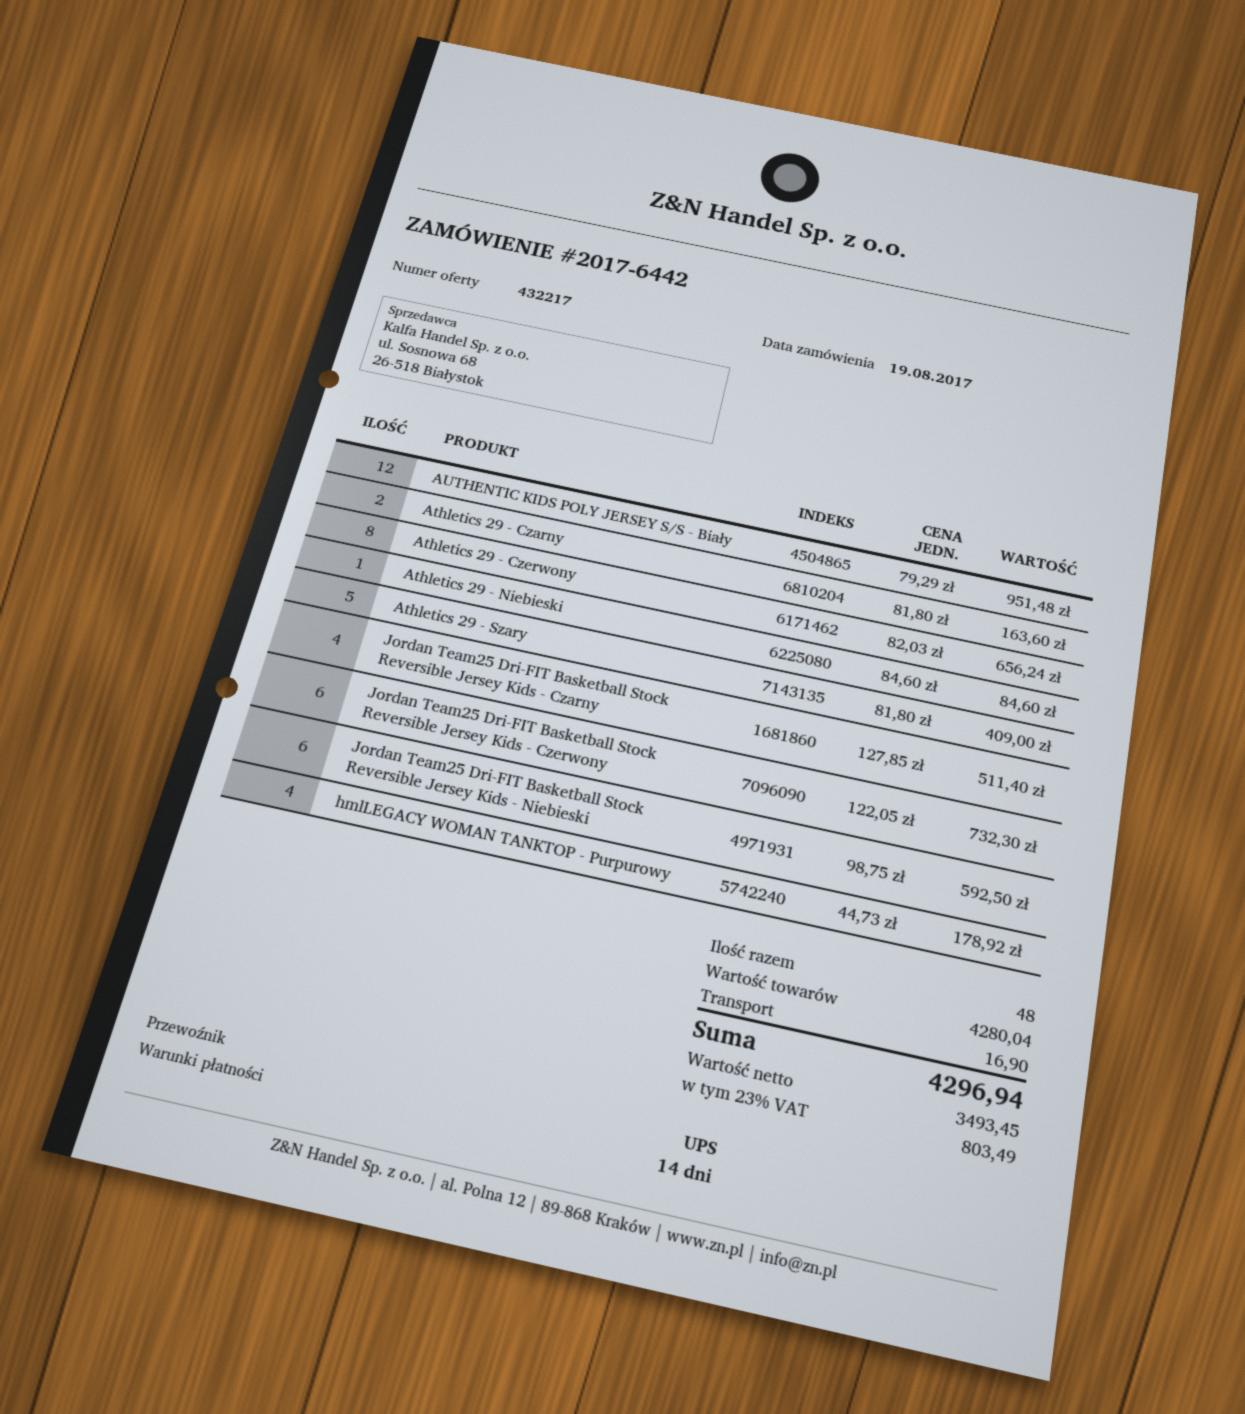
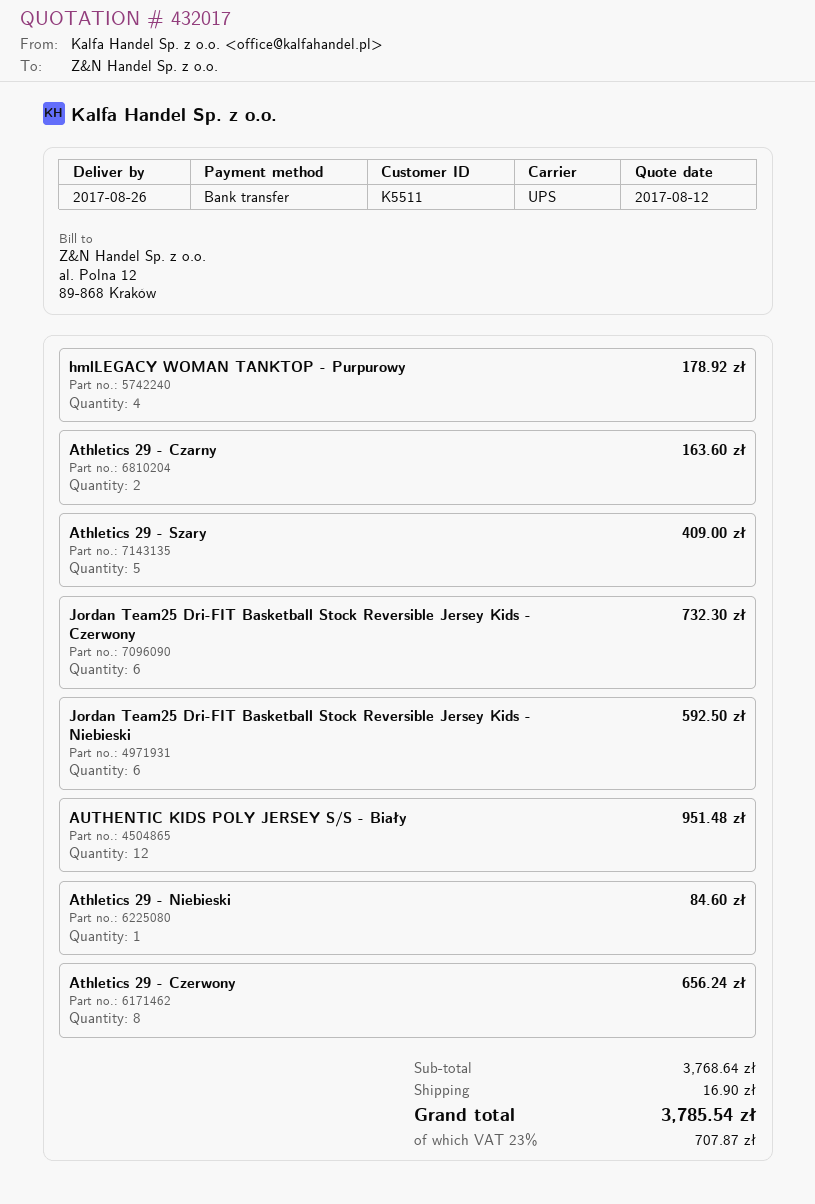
quote number: 432217 -> 432017
Jordan Team25 Dri-FIT Basketball Stock Reversible Jersey Kids - Czarny: 4 for 511.40 -> none
subtotal: 4280.04 -> 3768.64
tax: 23% = 803.49 -> 23% = 707.87
total: 4296.94 -> 3785.54

